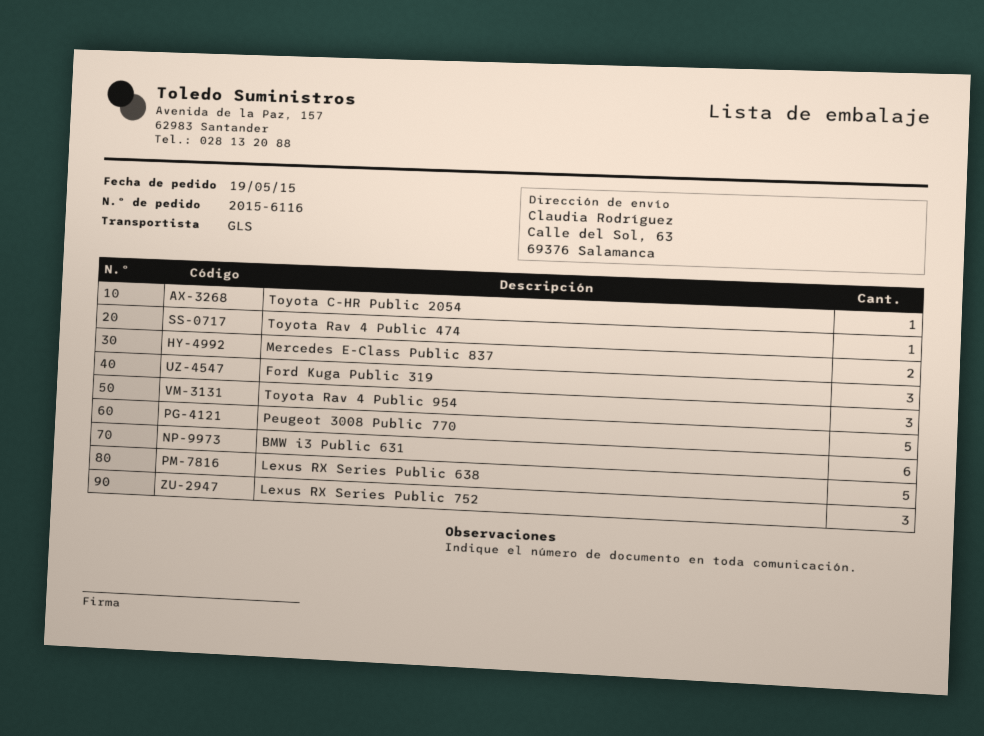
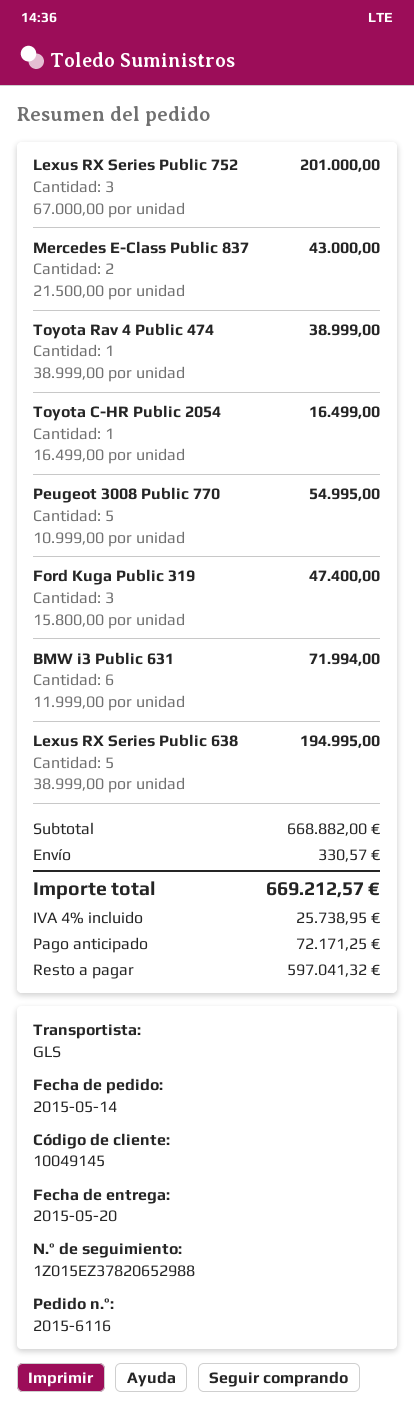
order date: 2015-05-19 -> 2015-05-14
Toyota Rav 4 Public 954: 3 -> none

